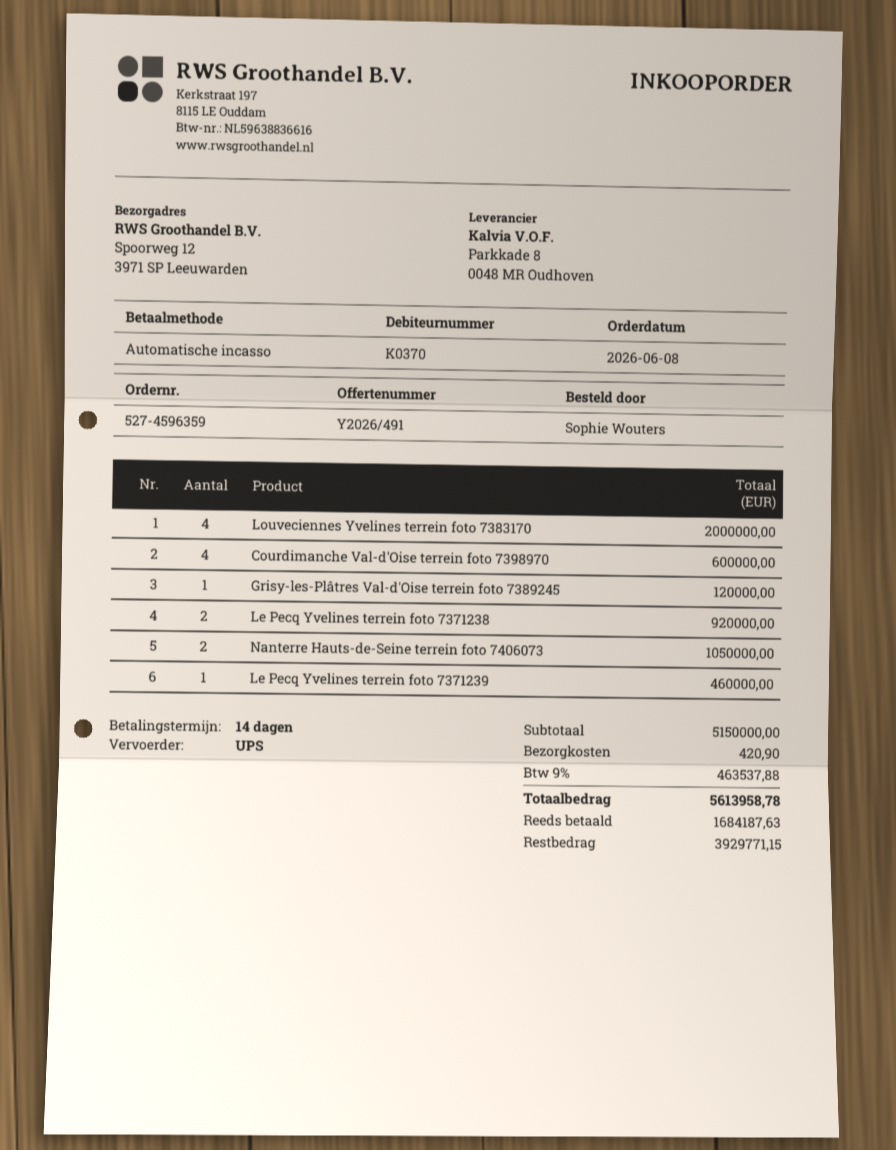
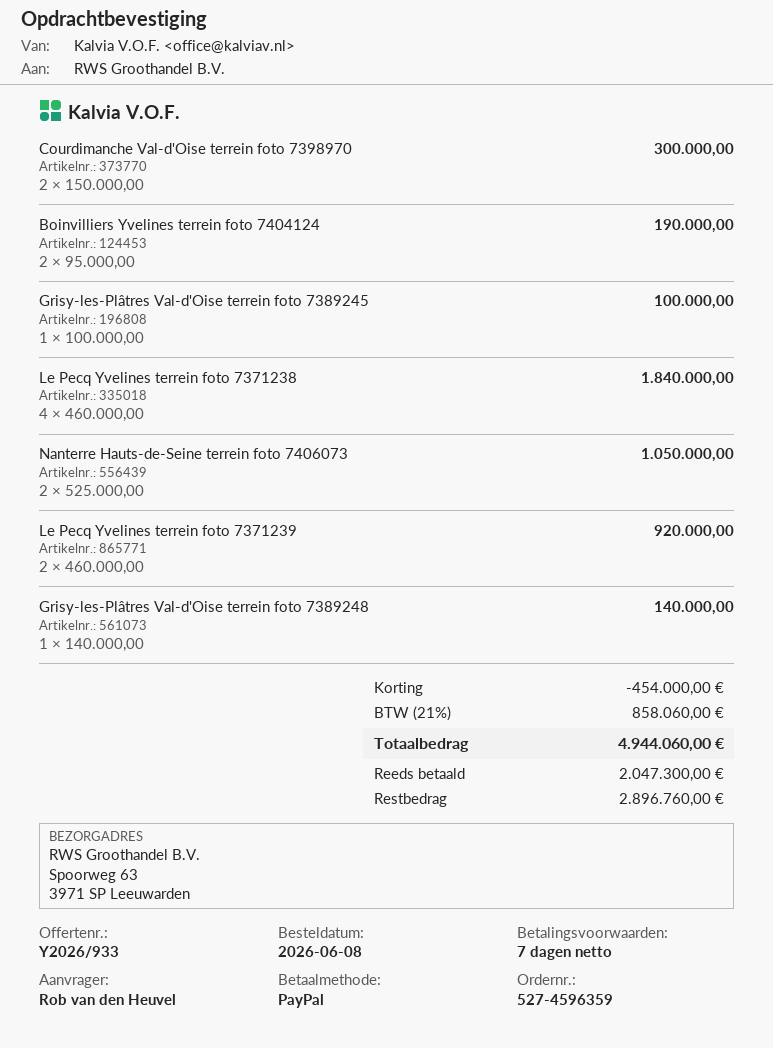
quote number: Y2026/491 -> Y2026/933
payment terms: 14 days -> 7 days
ordered by: Sophie Wouters -> Rob van den Heuvel
payment method: direct debit -> PayPal
ship to: Spoorweg 12, 3971 SP Leeuwarden -> Spoorweg 63, 3971 SP Leeuwarden
Louveciennes Yvelines terrein foto 7383170: 4 for 2000000.00 -> none
Courdimanche Val-d'Oise terrein foto 7398970: 4 for 600000.00 -> 2 for 300000.00
Grisy-les-Plâtres Val-d'Oise terrein foto 7389245: 1 for 120000.00 -> 1 for 100000.00
Le Pecq Yvelines terrein foto 7371238: 2 for 920000.00 -> 4 for 1840000.00
Le Pecq Yvelines terrein foto 7371239: 1 for 460000.00 -> 2 for 920000.00
Boinvilliers Yvelines terrein foto 7404124: none -> 2 for 190000.00
Grisy-les-Plâtres Val-d'Oise terrein foto 7389248: none -> 1 for 140000.00
discount: none -> 454000.00
shipping: 420.90 -> none
tax: 9% = 463537.88 -> 21% = 858060.00
total: 5613958.78 -> 4944060.00
deposit: 1684187.63 -> 2047300.00
balance: 3929771.15 -> 2896760.00

